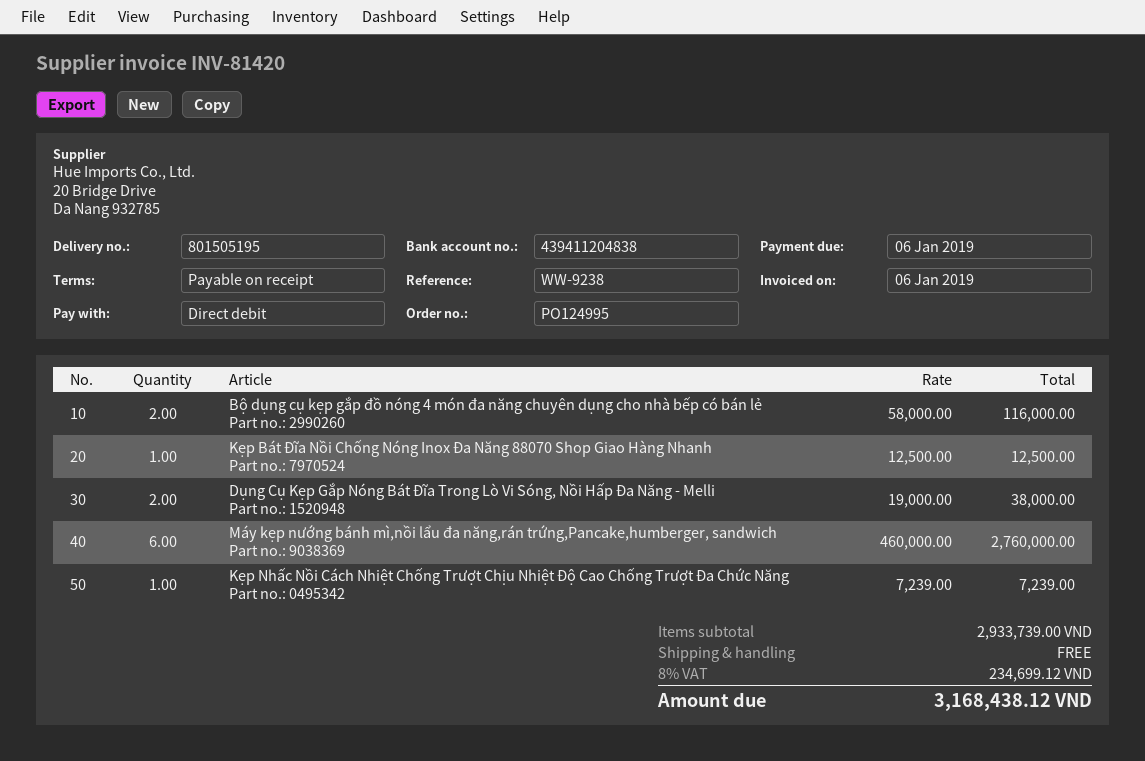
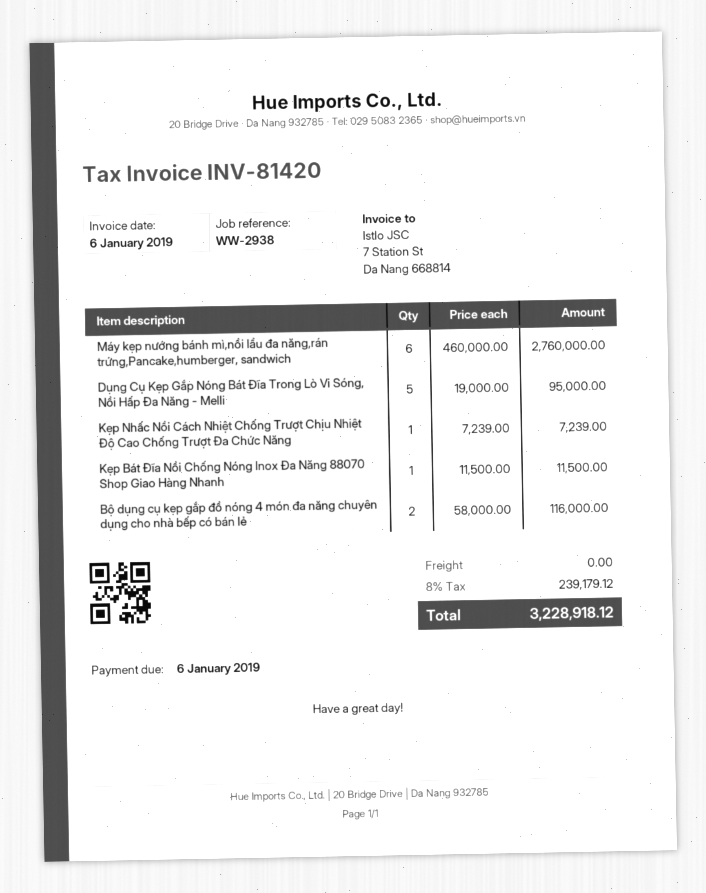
reference: WW-9238 -> WW-2938
Kẹp Bát Đĩa Nồi Chống Nóng Inox Đa Năng 88070 Shop Giao Hàng Nhanh: 1 x 12500.00 = 12500.00 -> 1 x 11500.00 = 11500.00
Dụng Cụ Kẹp Gắp Nóng Bát Đĩa Trong Lò Vi Sóng, Nồi Hấp Đa Năng - Melli: 2 x 19000.00 = 38000.00 -> 5 x 19000.00 = 95000.00
tax: 8% = 234699.12 -> 8% = 239179.12
total: 3168438.12 -> 3228918.12

